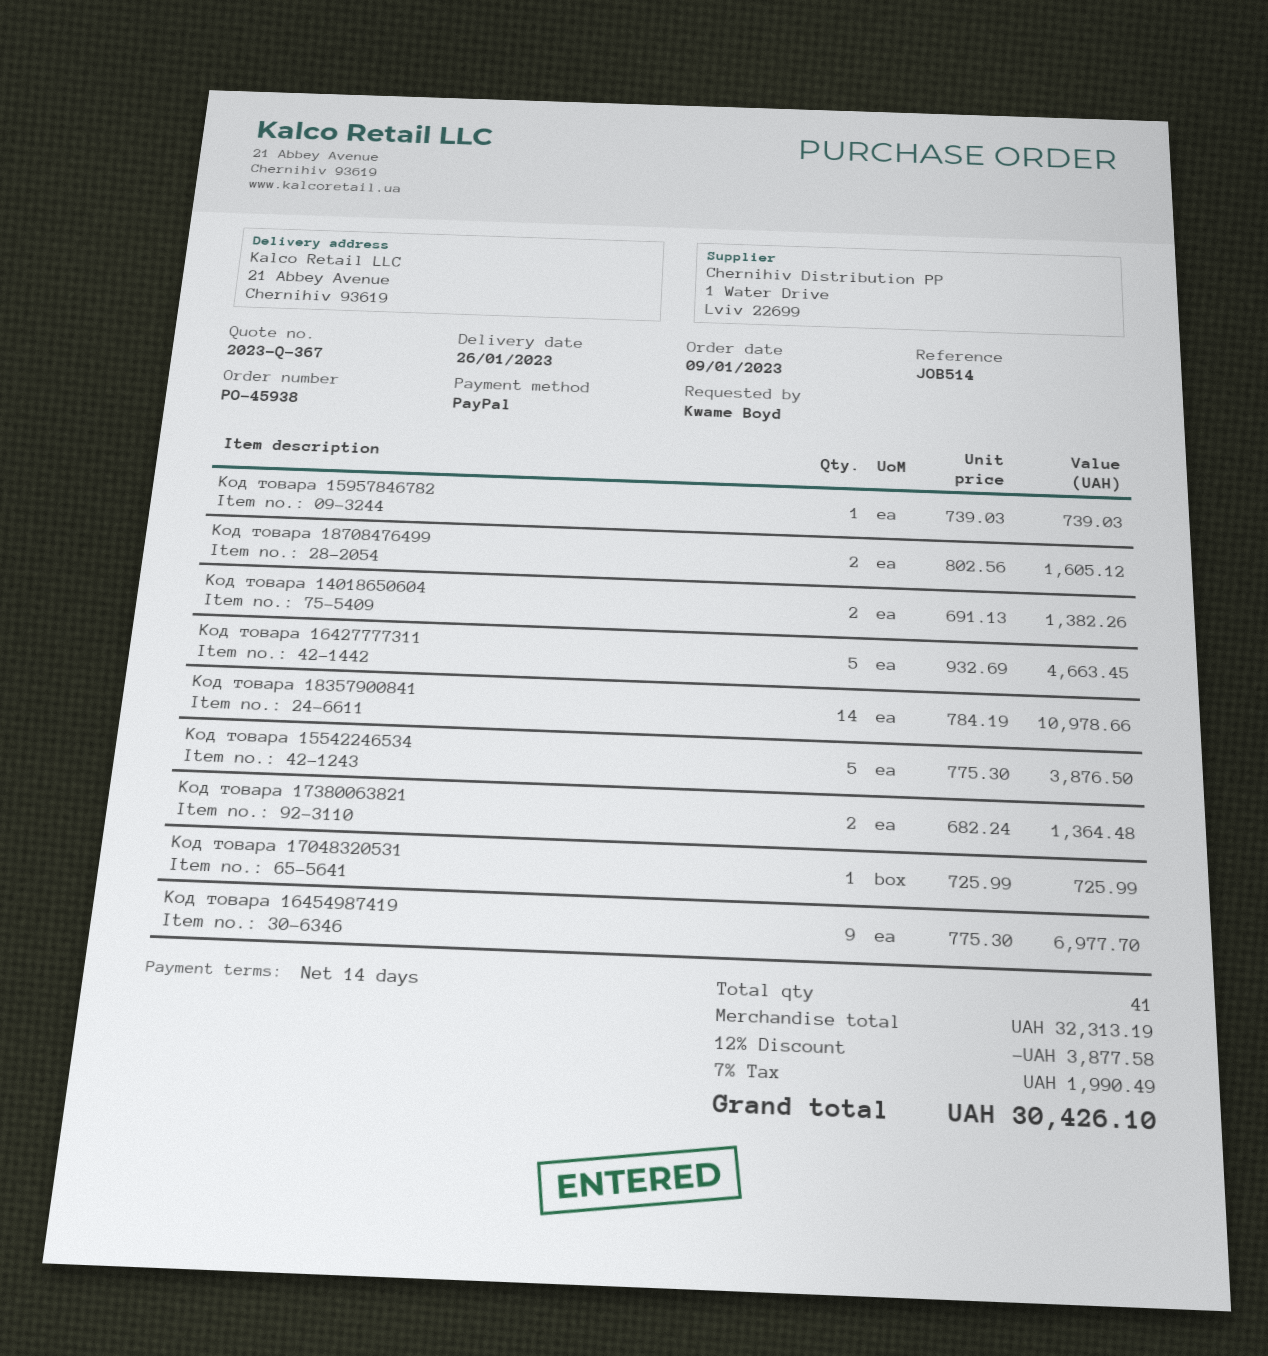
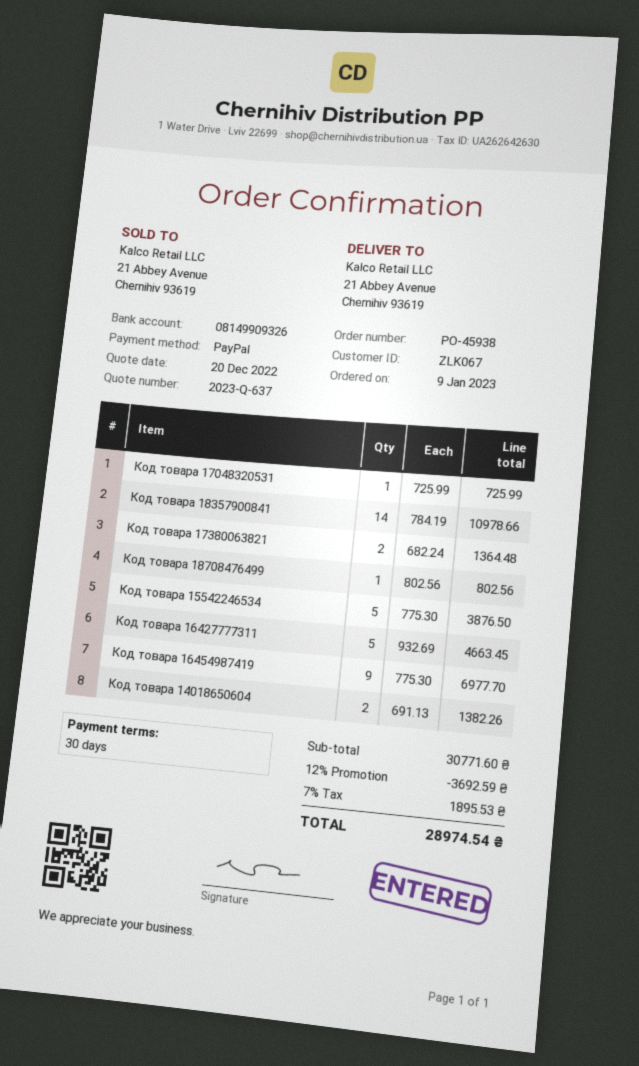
quote number: 2023-Q-367 -> 2023-Q-637
payment terms: 14 days -> 30 days
Код товара 15957846782: 1 x 739.03 = 739.03 -> none
Код товара 18708476499: 2 x 802.56 = 1605.12 -> 1 x 802.56 = 802.56
subtotal: 32313.19 -> 30771.60
discount: 12% = 3877.58 -> 12% = 3692.59
tax: 7% = 1990.49 -> 7% = 1895.53
total: 30426.10 -> 28974.54

